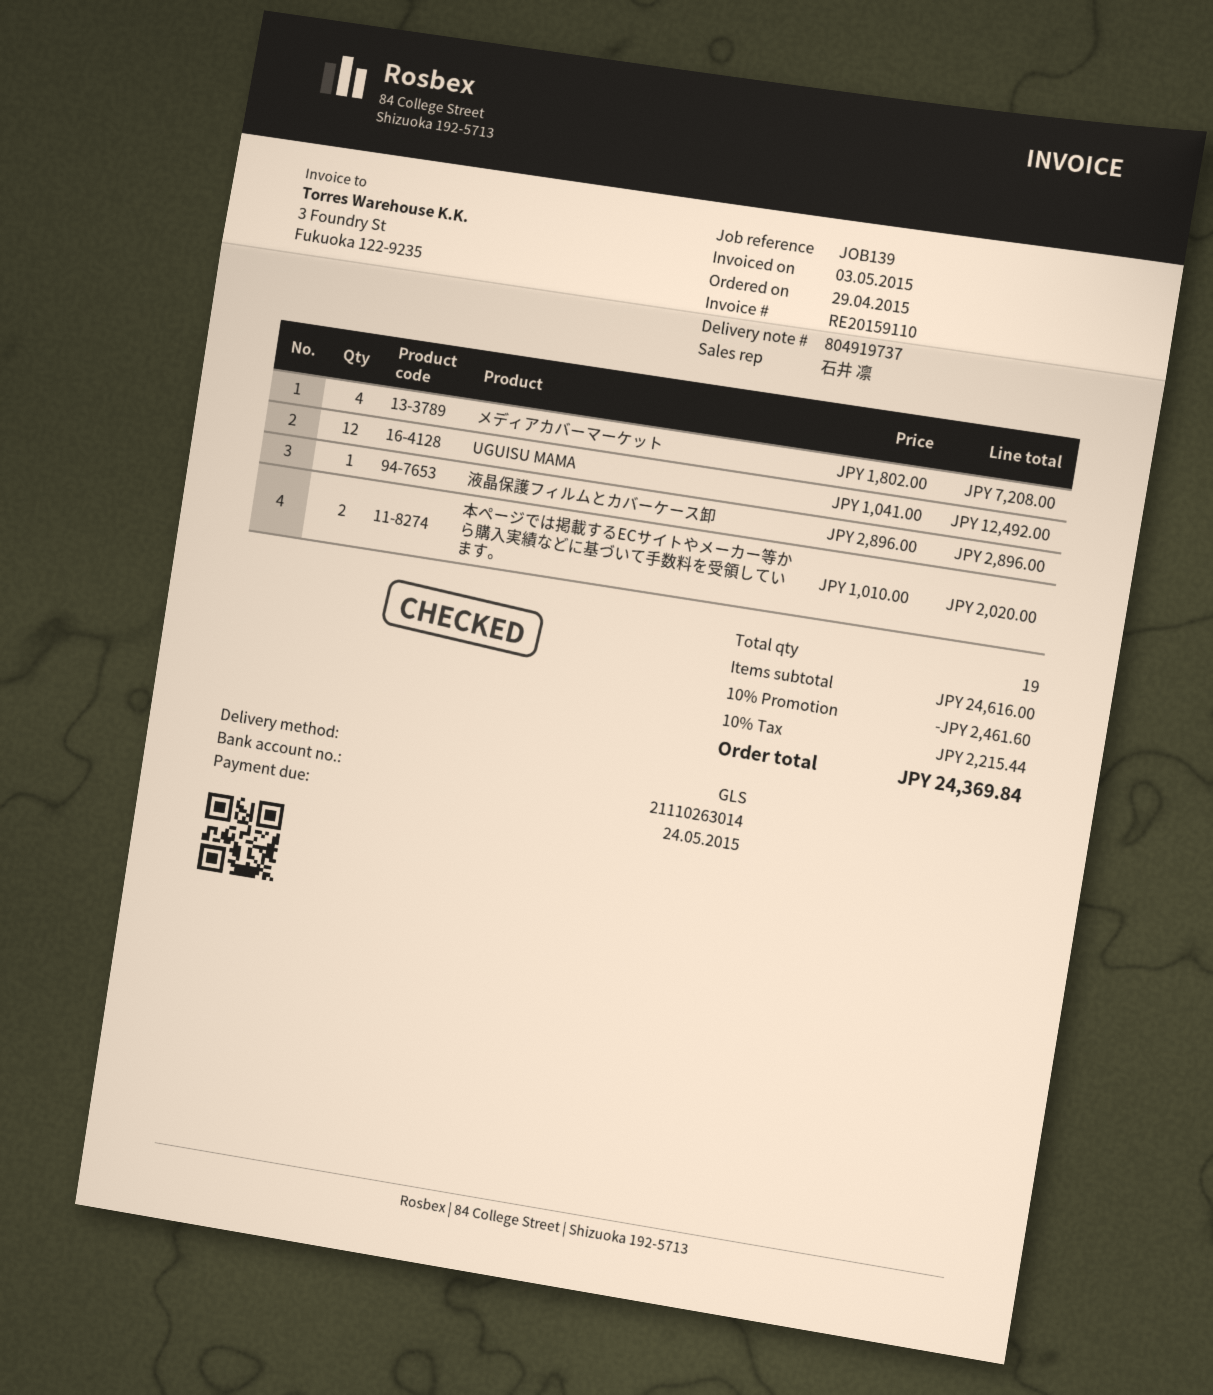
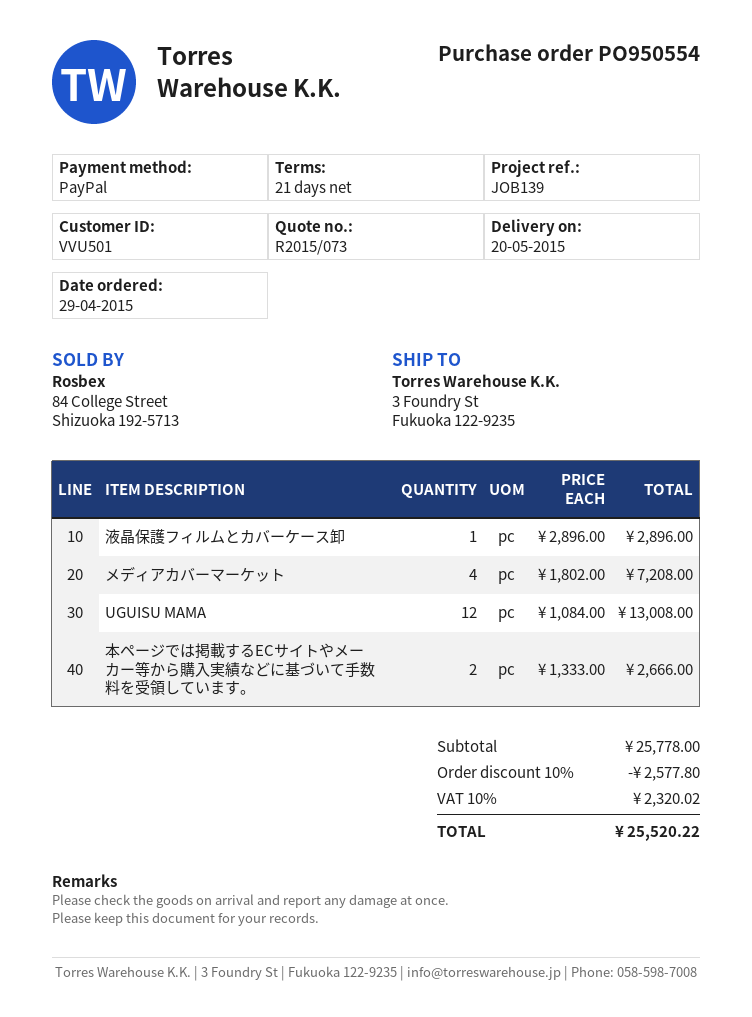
UGUISU MAMA: 12 x 1041.00 = 12492.00 -> 12 x 1084.00 = 13008.00
本ページでは掲載するECサイトやメーカー等から購入実績などに基づいて手数料を受領しています。: 2 x 1010.00 = 2020.00 -> 2 x 1333.00 = 2666.00
subtotal: 24616.00 -> 25778.00
discount: 10% = 2461.60 -> 10% = 2577.80
tax: 10% = 2215.44 -> 10% = 2320.02
total: 24369.84 -> 25520.22

